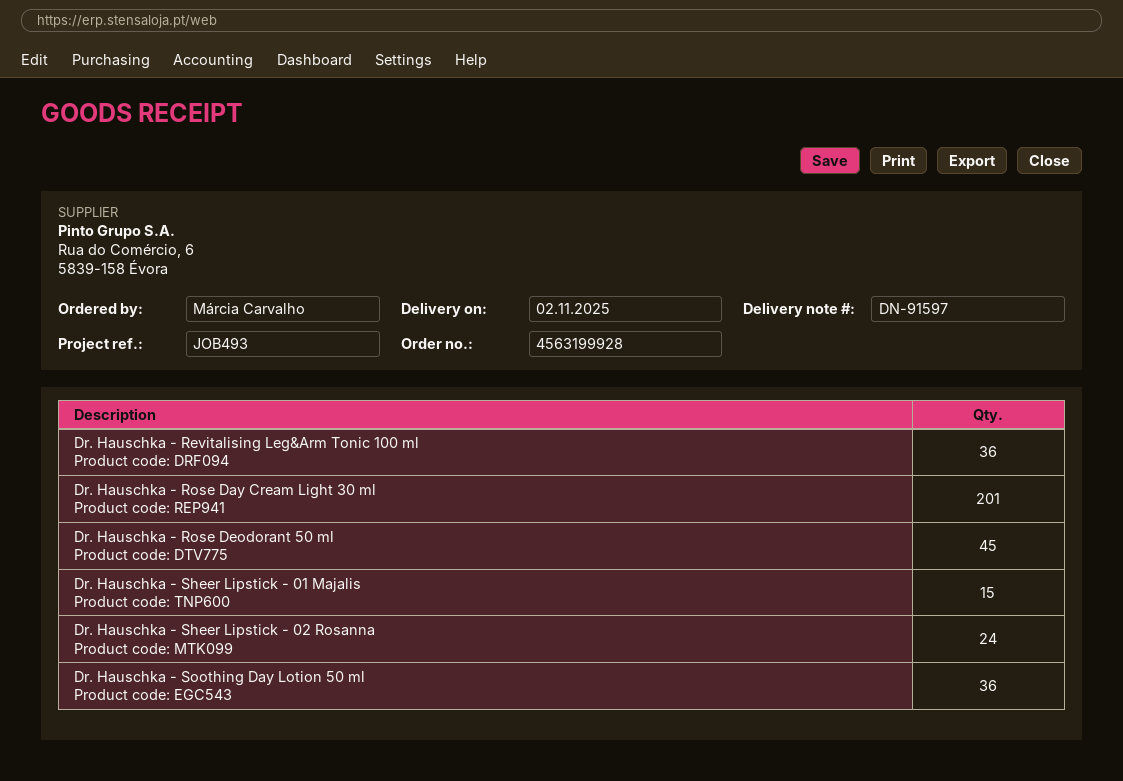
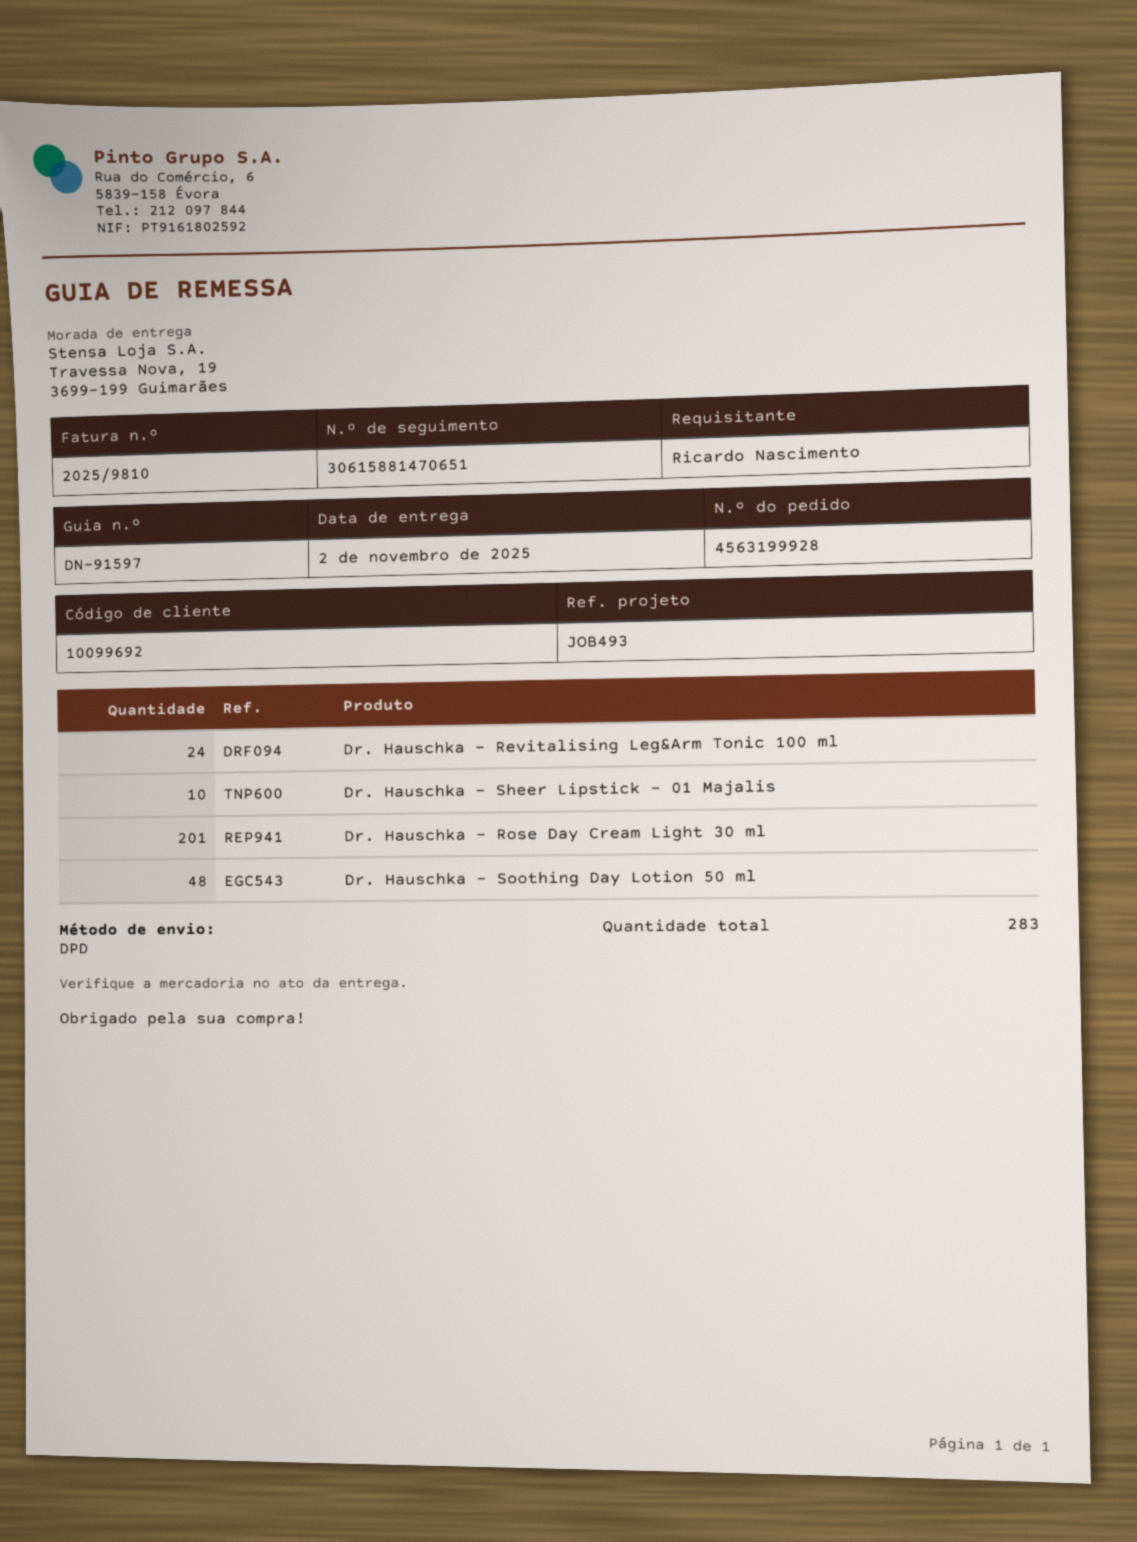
ordered by: Márcia Carvalho -> Ricardo Nascimento
Dr. Hauschka - Revitalising Leg&Arm Tonic 100 ml: 36 -> 24
Dr. Hauschka - Rose Deodorant 50 ml: 45 -> none
Dr. Hauschka - Sheer Lipstick - 01 Majalis: 15 -> 10
Dr. Hauschka - Sheer Lipstick - 02 Rosanna: 24 -> none
Dr. Hauschka - Soothing Day Lotion 50 ml: 36 -> 48

